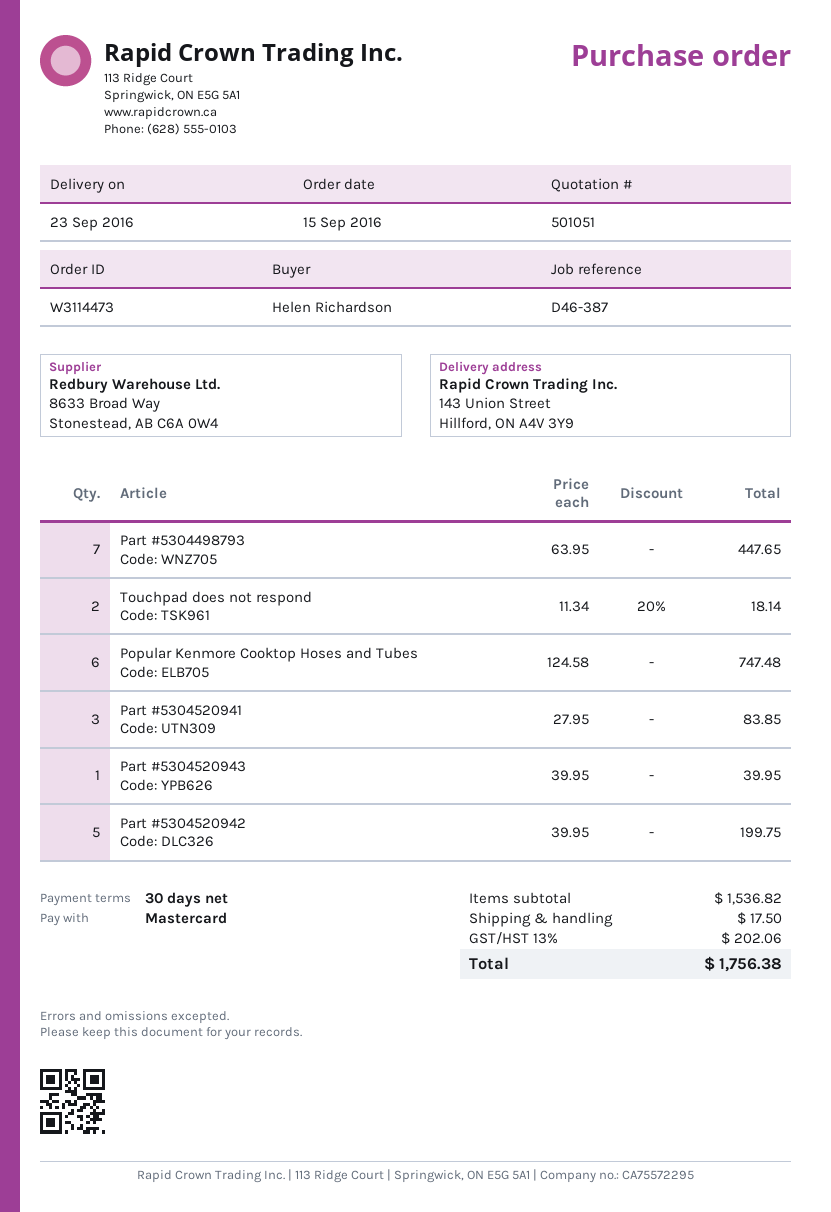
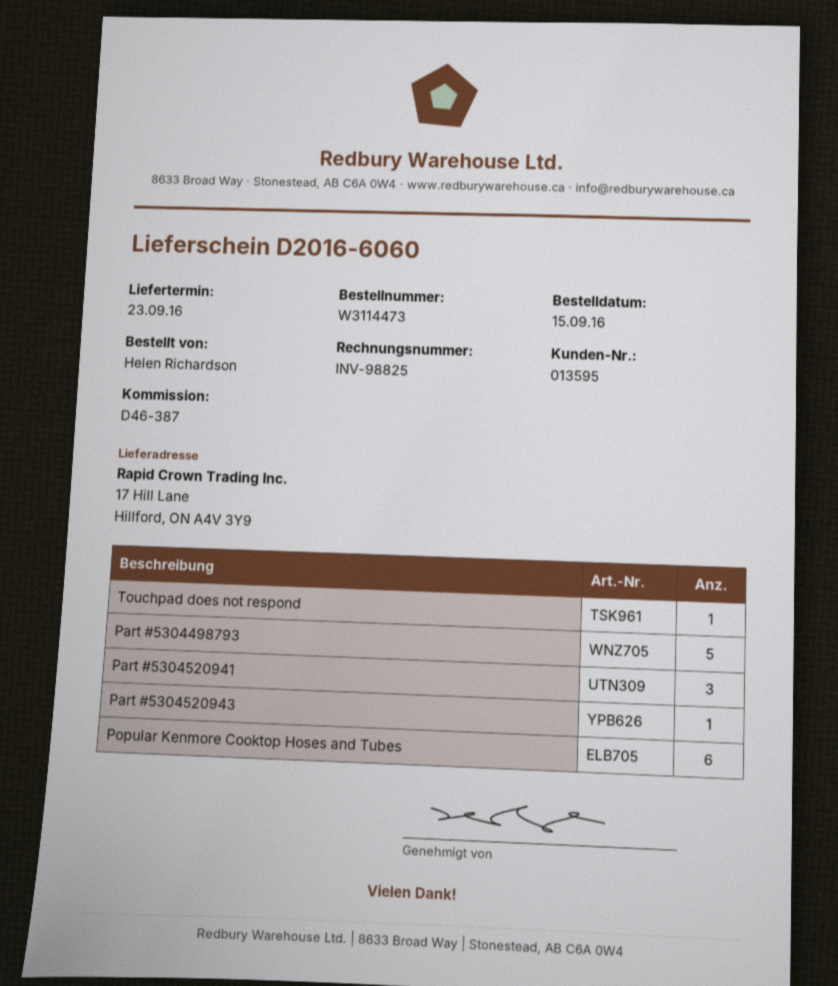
ship to: 143 Union Street, Hillford, ON A4V 3Y9 -> 17 Hill Lane, Hillford, ON A4V 3Y9
Part #5304498793: 7 -> 5
Touchpad does not respond: 2 -> 1
Part #5304520942: 5 -> none

